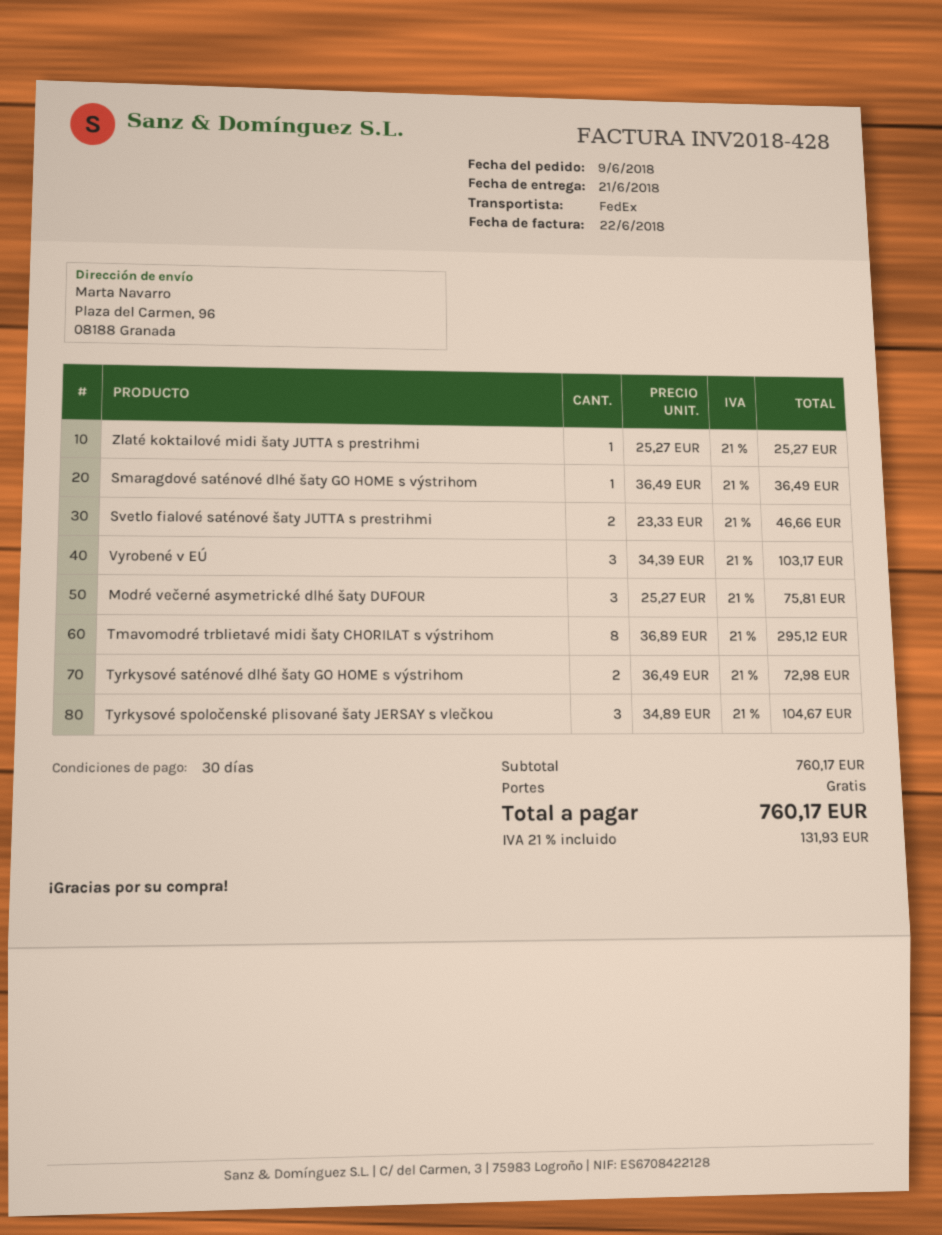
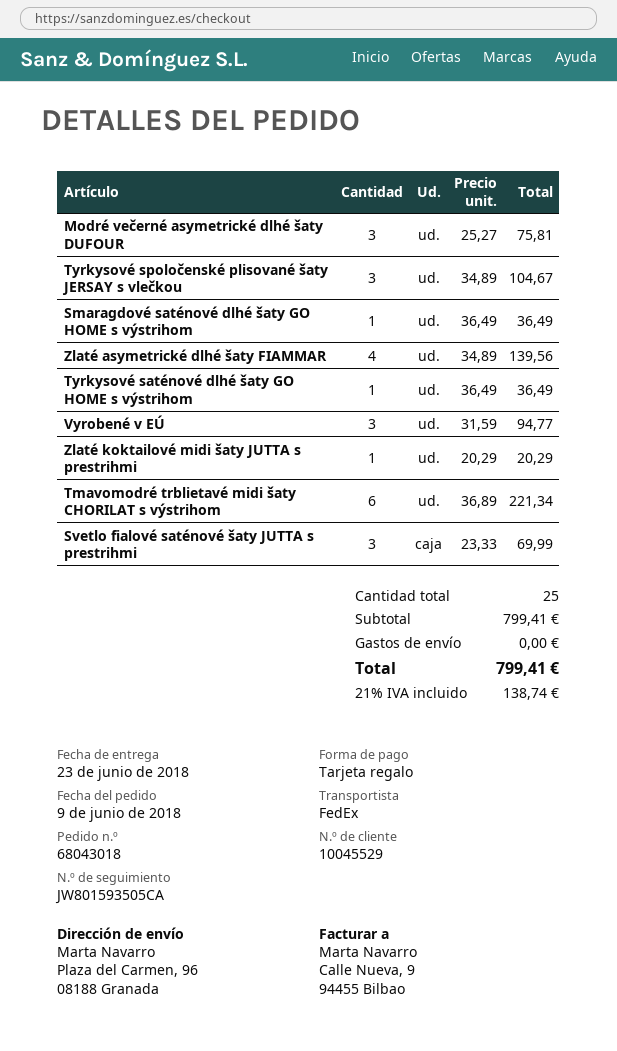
delivery date: 2018-06-21 -> 2018-06-23
Zlaté koktailové midi šaty JUTTA s prestrihmi: 1 x 25.27 = 25.27 -> 1 x 20.29 = 20.29
Svetlo fialové saténové šaty JUTTA s prestrihmi: 2 x 23.33 = 46.66 -> 3 x 23.33 = 69.99
Vyrobené v EÚ: 3 x 34.39 = 103.17 -> 3 x 31.59 = 94.77
Tmavomodré trblietavé midi šaty CHORILAT s výstrihom: 8 x 36.89 = 295.12 -> 6 x 36.89 = 221.34
Tyrkysové saténové dlhé šaty GO HOME s výstrihom: 2 x 36.49 = 72.98 -> 1 x 36.49 = 36.49
Zlaté asymetrické dlhé šaty FIAMMAR: none -> 4 x 34.89 = 139.56
subtotal: 760.17 -> 799.41
tax: 21% = 131.93 -> 21% = 138.74
total: 760.17 -> 799.41

